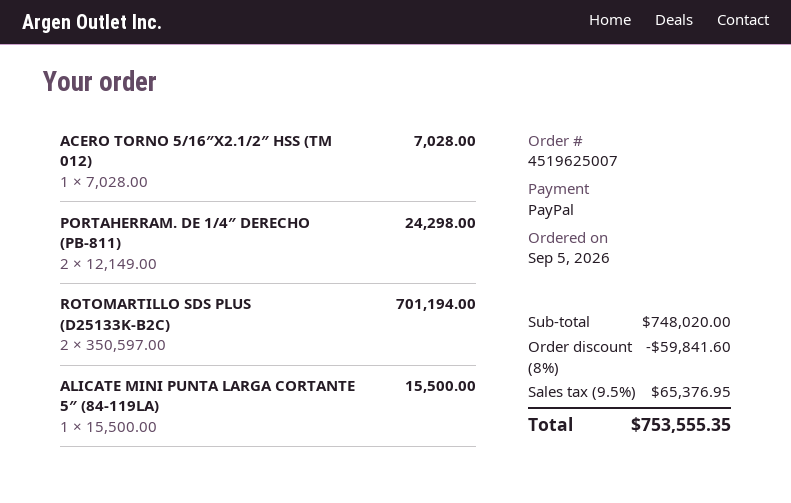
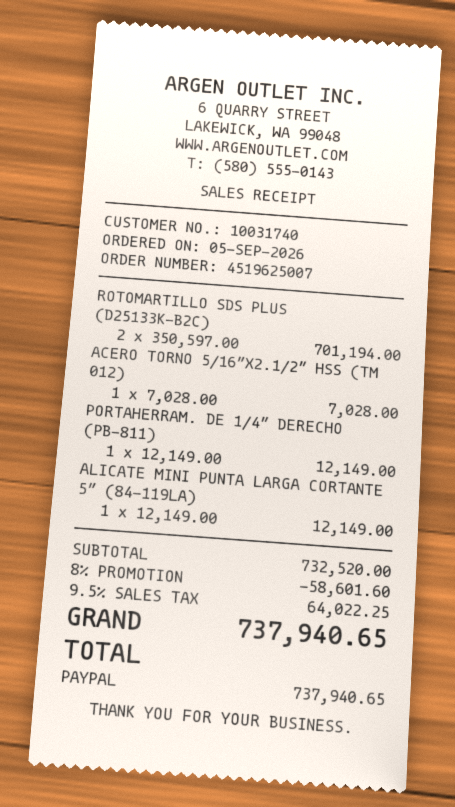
PORTAHERRAM. DE 1/4″ DERECHO (PB-811): 2 x 12149.00 = 24298.00 -> 1 x 12149.00 = 12149.00
ALICATE MINI PUNTA LARGA CORTANTE 5″ (84-119LA): 1 x 15500.00 = 15500.00 -> 1 x 12149.00 = 12149.00
subtotal: 748020.00 -> 732520.00
discount: 8% = 59841.60 -> 8% = 58601.60
tax: 9.5% = 65376.95 -> 9.5% = 64022.25
total: 753555.35 -> 737940.65

